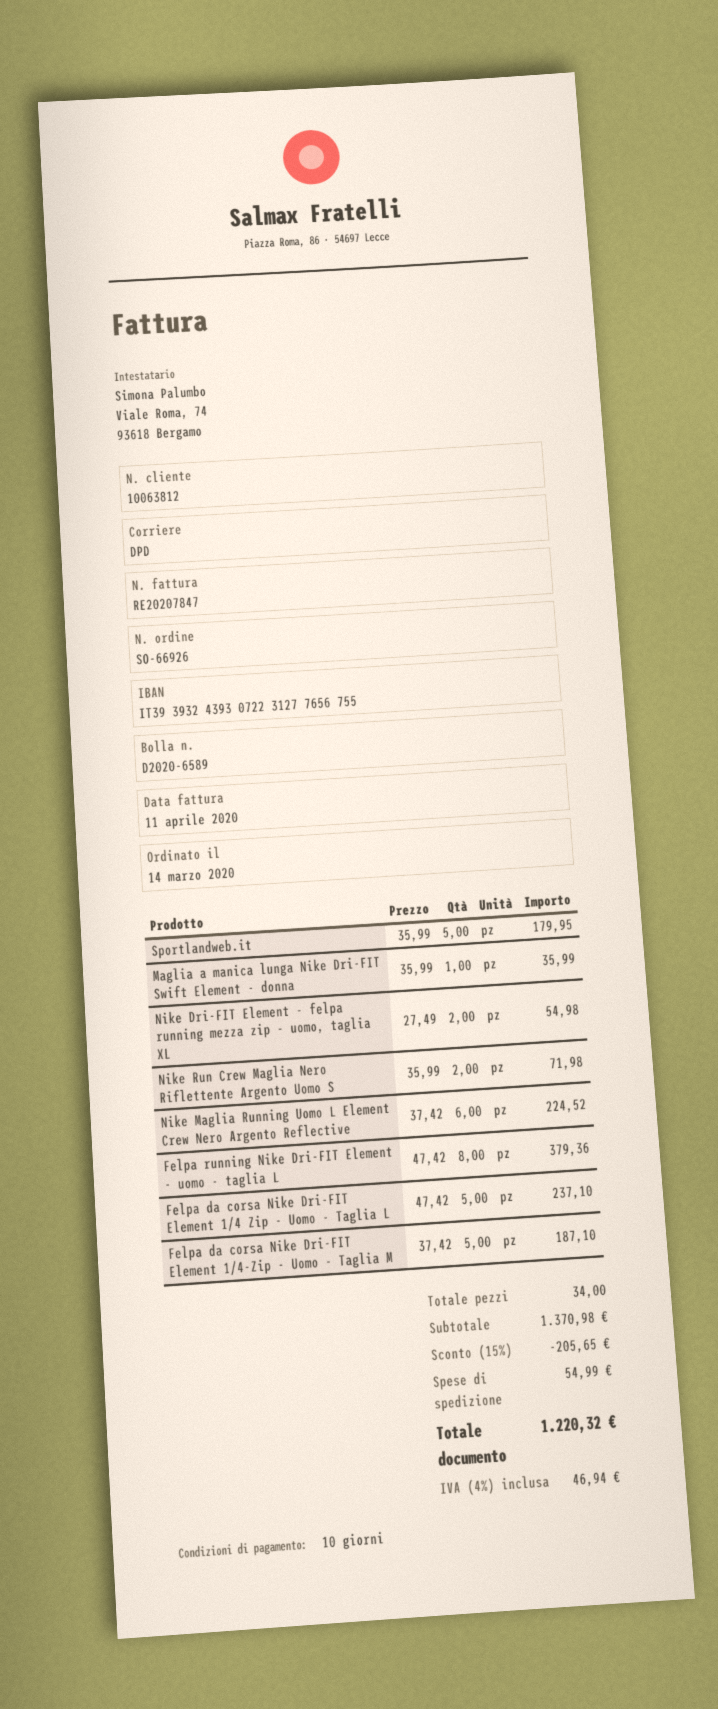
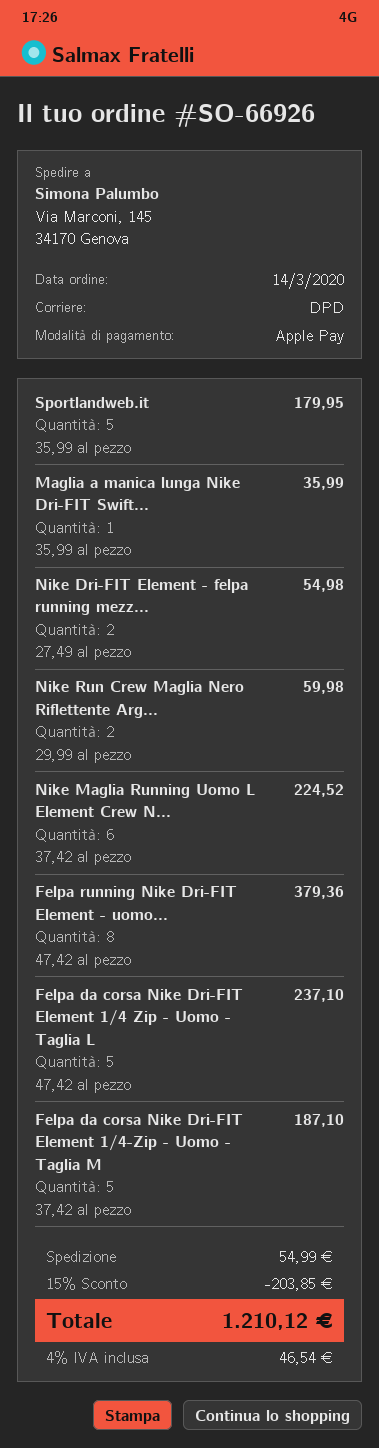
Nike Run Crew Maglia Nero Riflettente Argento Uomo S: 2 x 35.99 = 71.98 -> 2 x 29.99 = 59.98
discount: 15% = 205.65 -> 15% = 203.85
tax: 4% = 46.94 -> 4% = 46.54
total: 1220.32 -> 1210.12

